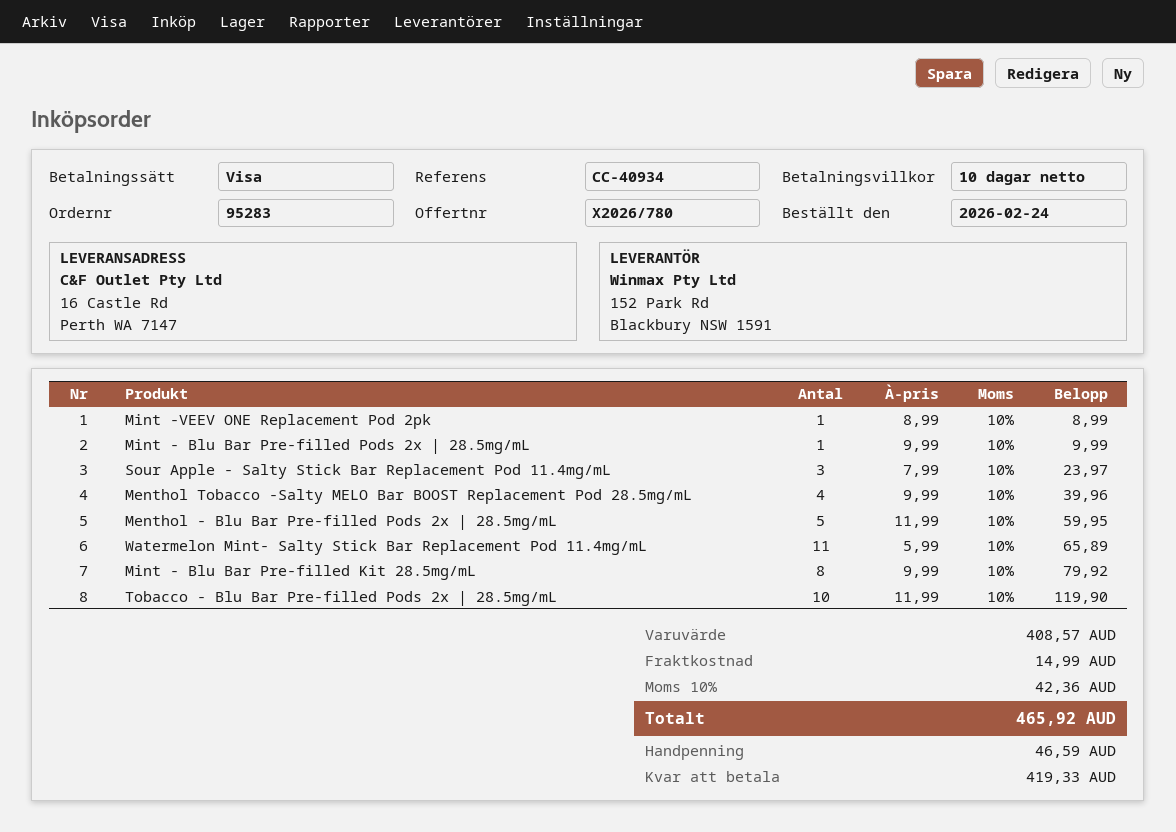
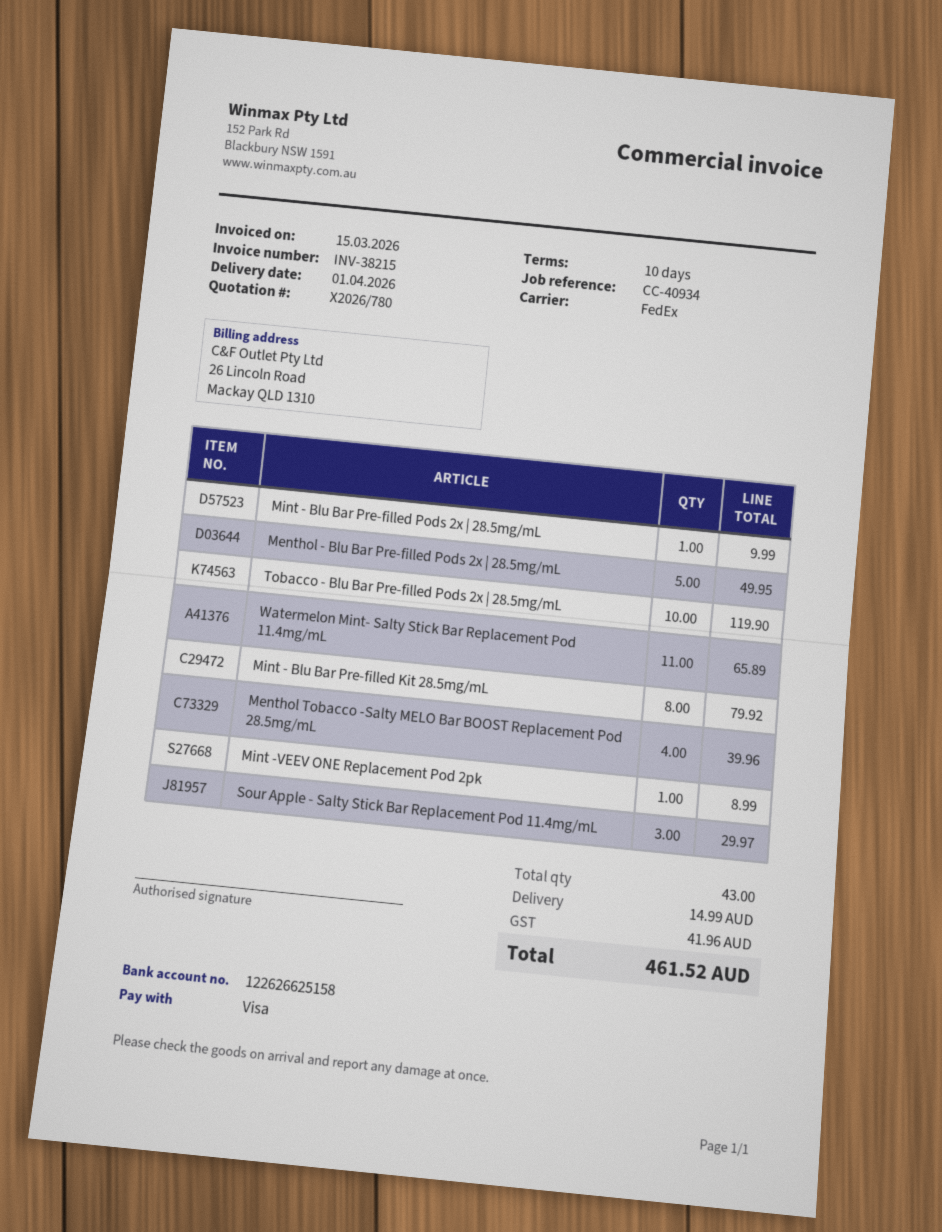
Sour Apple - Salty Stick Bar Replacement Pod 11.4mg/mL: 3 for 23.97 -> 3 for 29.97
Menthol - Blu Bar Pre-filled Pods 2x | 28.5mg/mL: 5 for 59.95 -> 5 for 49.95
tax: 42.36 -> 41.96
total: 465.92 -> 461.52

